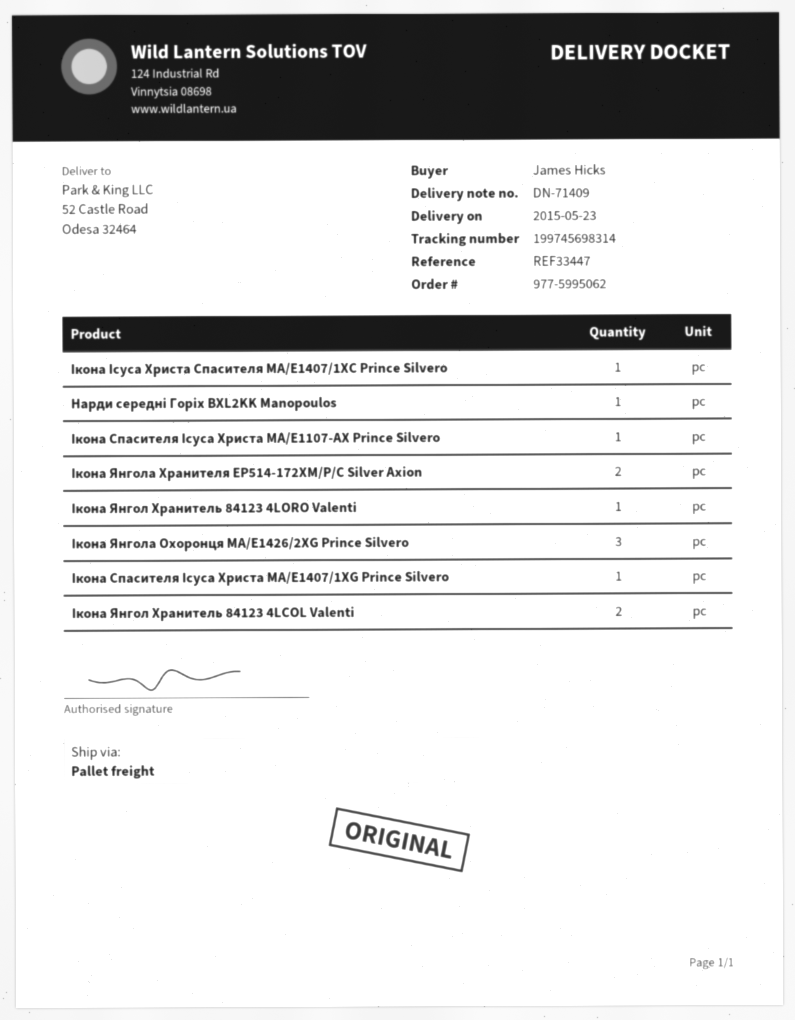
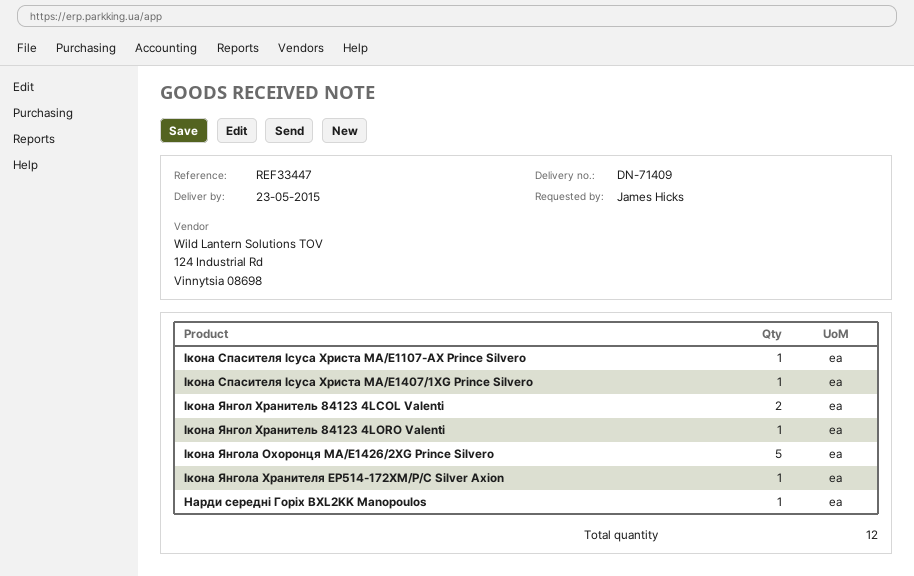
Ікона Ісуса Христа Спасителя MA/E1407/1XC Prince Silvero: 1 -> none
Ікона Янгола Хранителя EP514-172XM/P/C Silver Axion: 2 -> 1
Ікона Янгола Охоронця MA/E1426/2XG Prince Silvero: 3 -> 5

